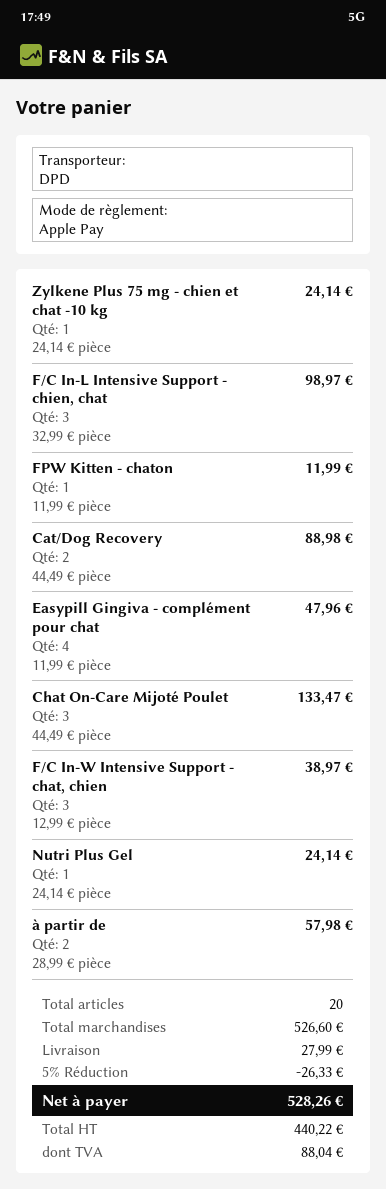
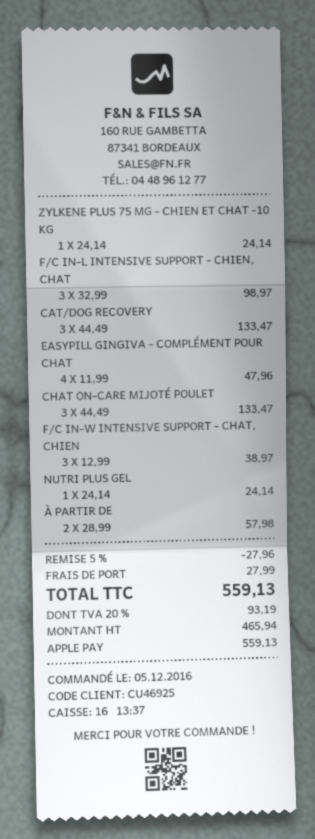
FPW Kitten - chaton: 1 x 11.99 = 11.99 -> none
Cat/Dog Recovery: 2 x 44.49 = 88.98 -> 3 x 44.49 = 133.47
discount: 5% = 26.33 -> 5% = 27.96
net: 440.22 -> 465.94
tax: 88.04 -> 93.19
total: 528.26 -> 559.13

